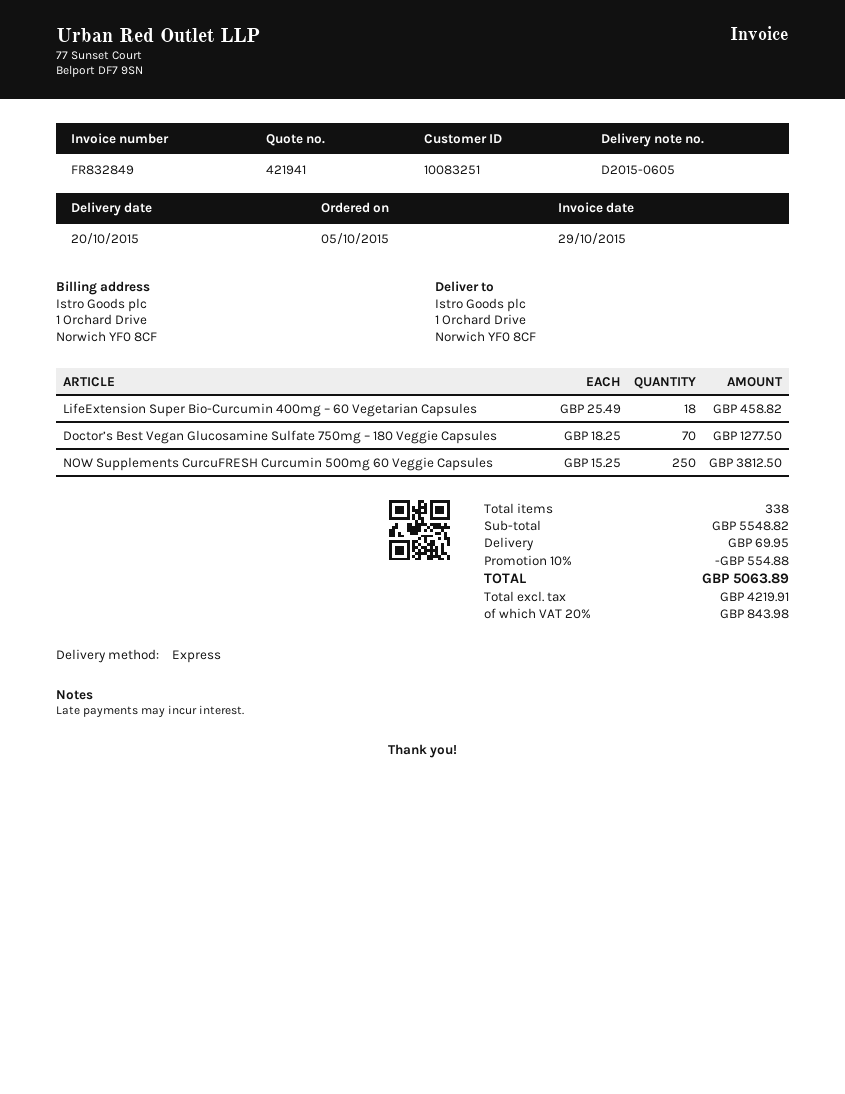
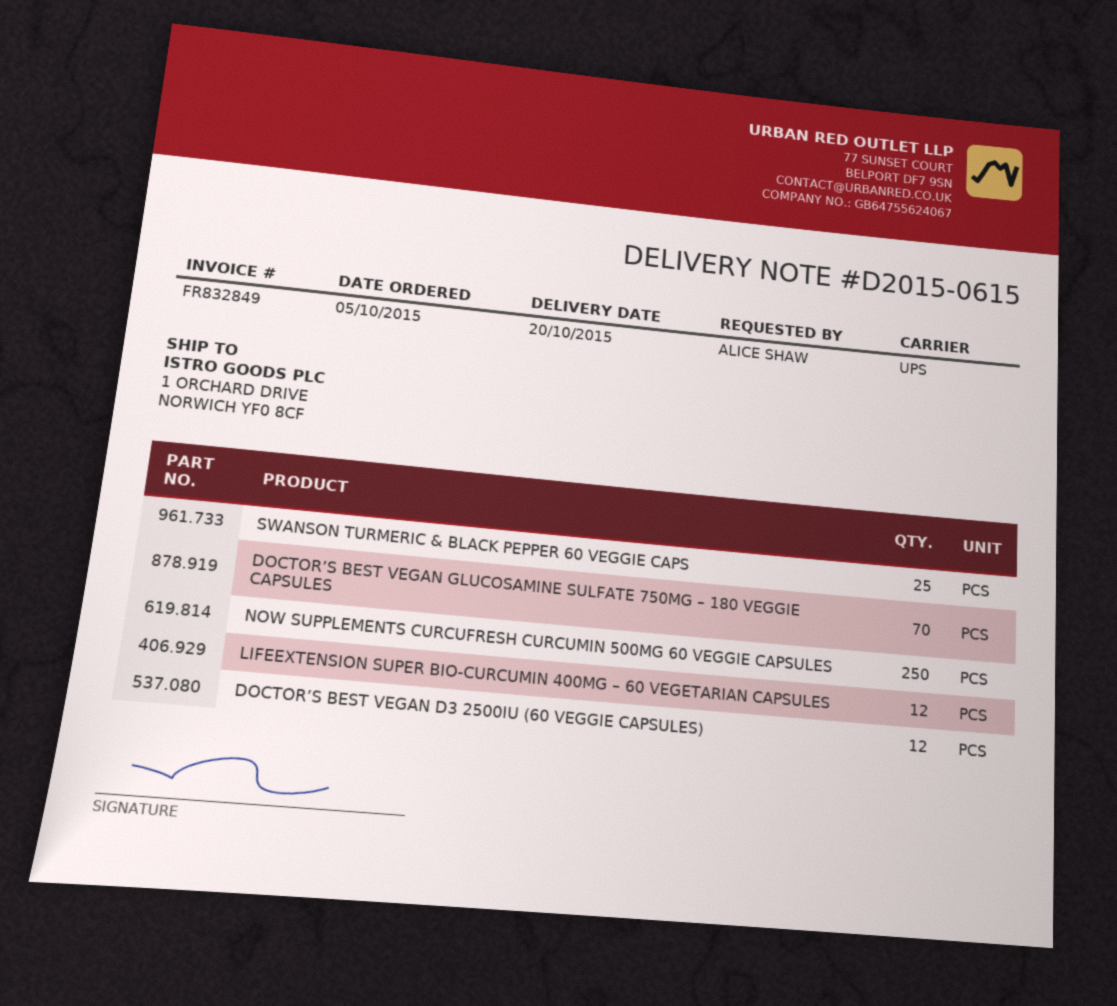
delivery note number: D2015-0605 -> D2015-0615
shipping method: express -> UPS
LifeExtension Super Bio-Curcumin 400mg – 60 Vegetarian Capsules: 18 -> 12
SWANSON TURMERIC & BLACK PEPPER 60 VEGGIE CAPS: none -> 25
DOCTOR’S BEST VEGAN D3 2500IU (60 VEGGIE CAPSULES): none -> 12

